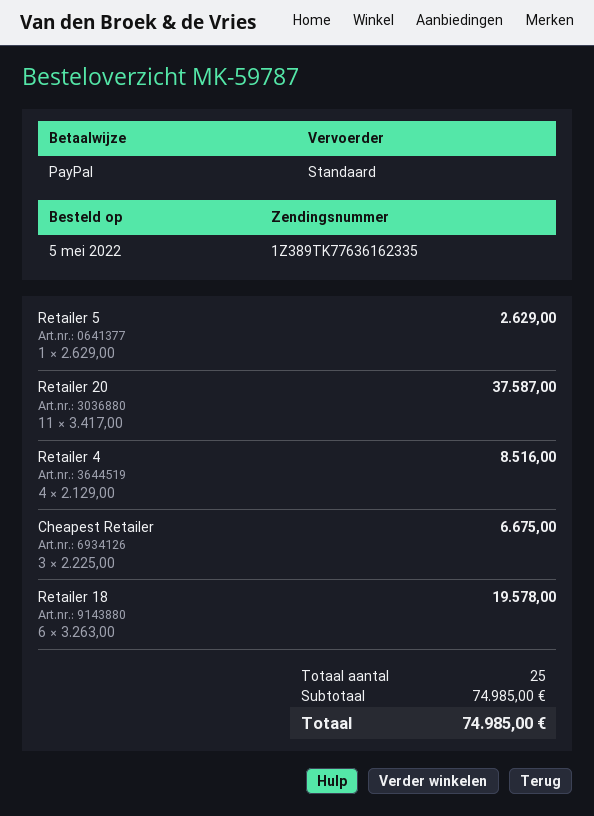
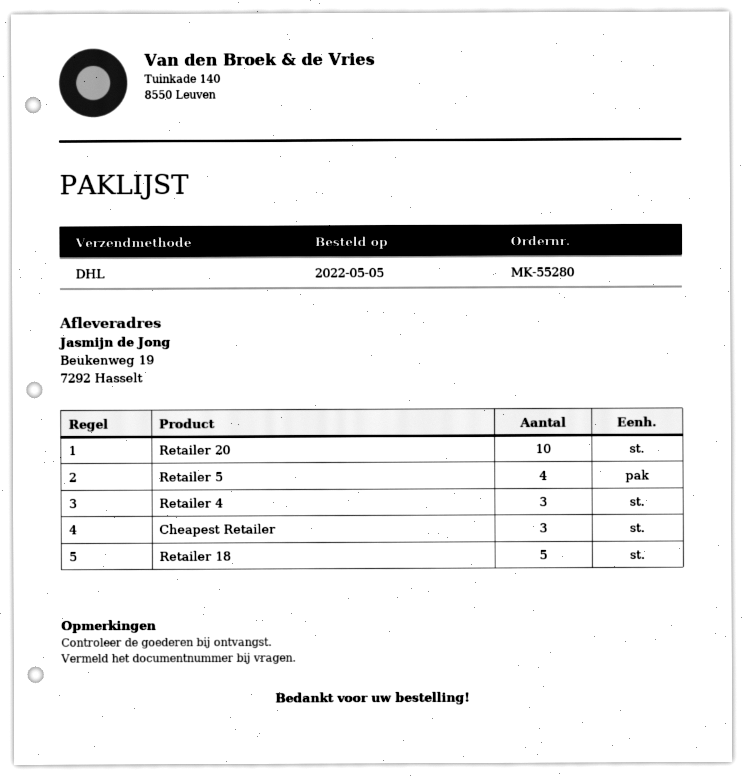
order number: MK-59787 -> MK-55280
shipping method: standard -> DHL
Retailer 5: 1 -> 4
Retailer 20: 11 -> 10
Retailer 4: 4 -> 3
Retailer 18: 6 -> 5

